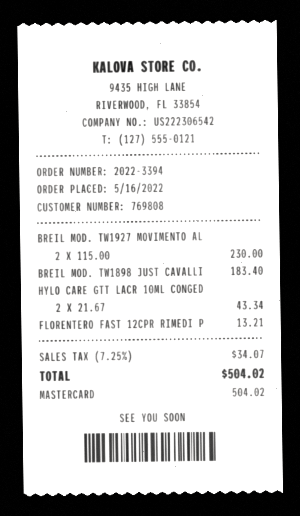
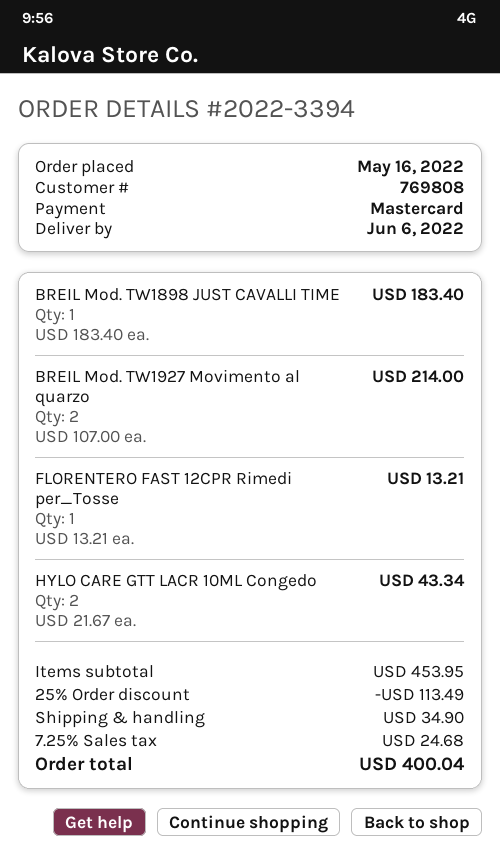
BREIL MOD. TW1927 MOVIMENTO AL: 2 x 115.00 = 230.00 -> 2 x 107.00 = 214.00
discount: none -> 25% = 113.49
shipping: none -> 34.90
tax: 7.25% = 34.07 -> 7.25% = 24.68
total: 504.02 -> 400.04

